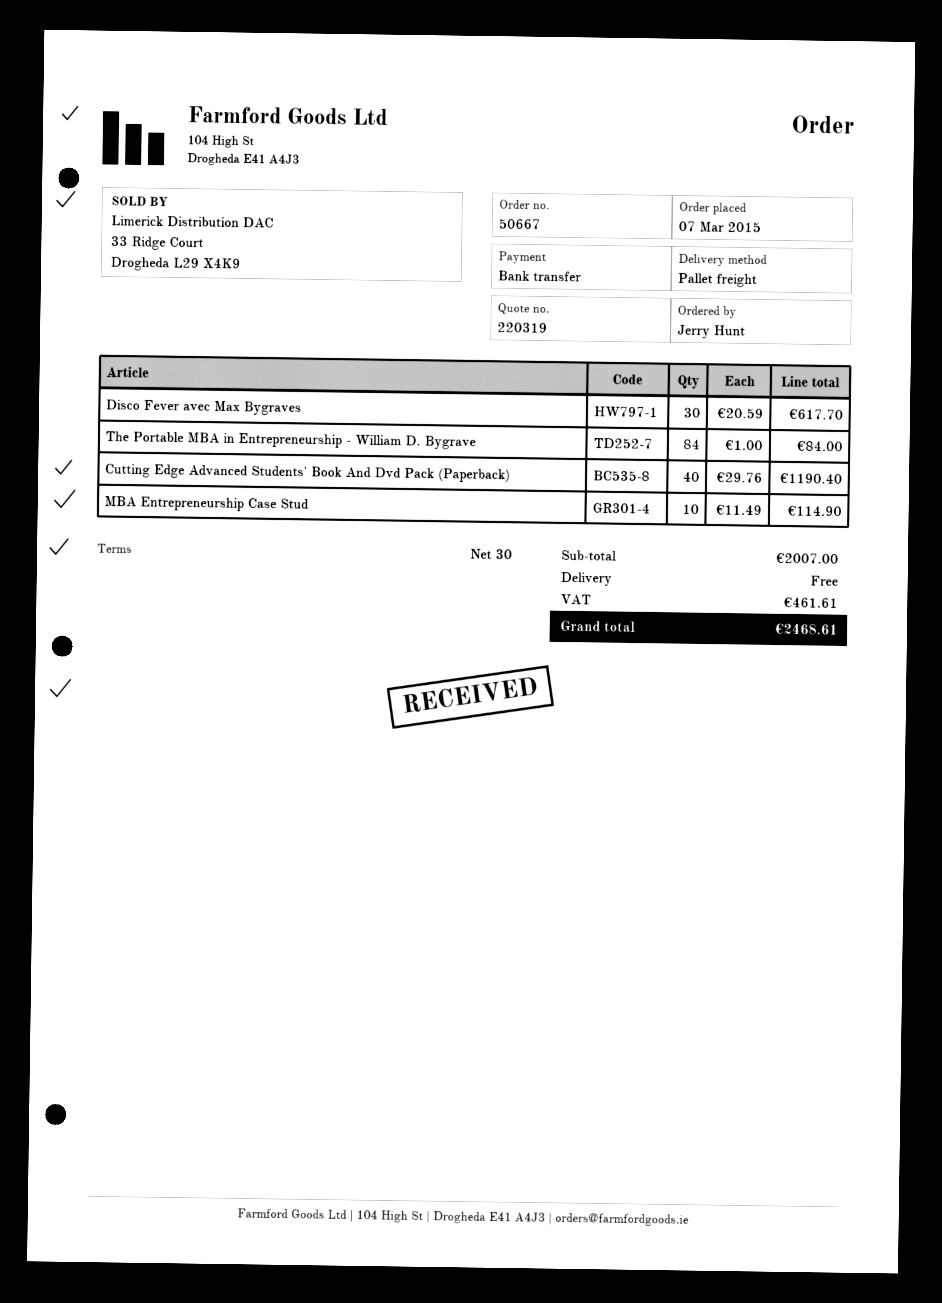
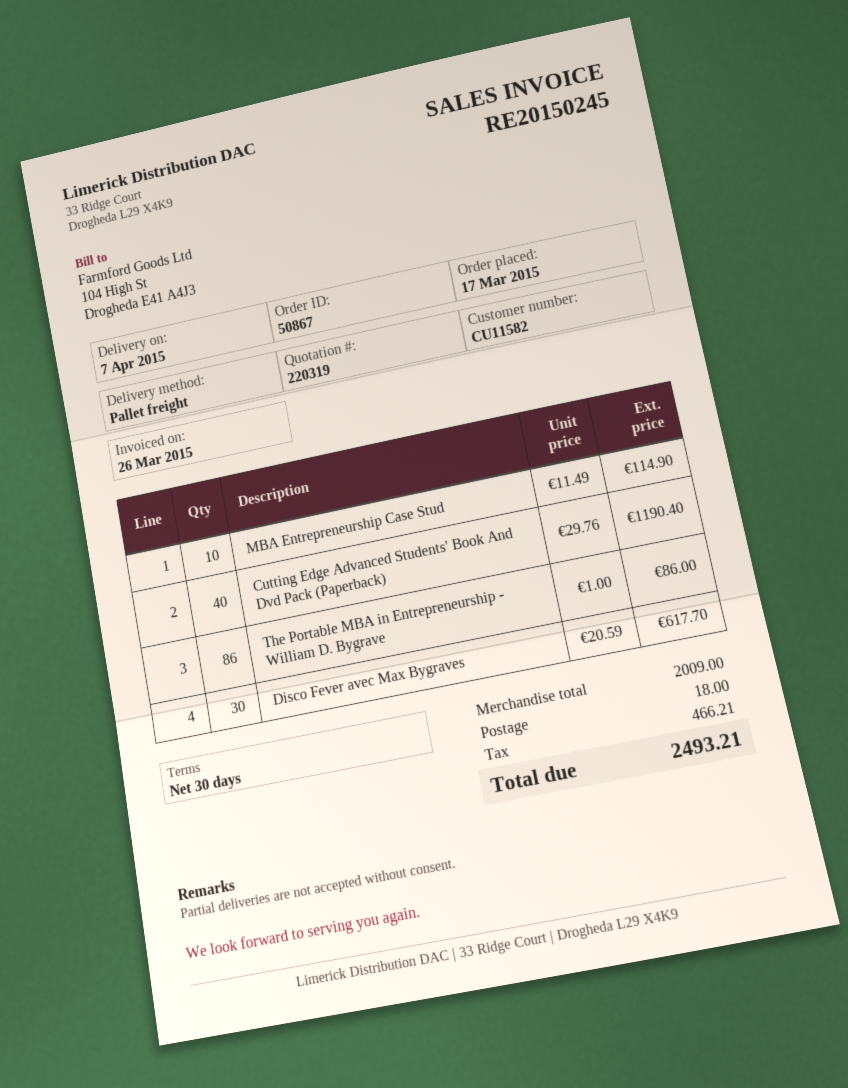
order number: 50667 -> 50867
order date: 2015-03-07 -> 2015-03-17
The Portable MBA in Entrepreneurship - William D. Bygrave: 84 x 1.00 = 84.00 -> 86 x 1.00 = 86.00
subtotal: 2007.00 -> 2009.00
shipping: 0.00 -> 18.00
tax: 461.61 -> 466.21
total: 2468.61 -> 2493.21

